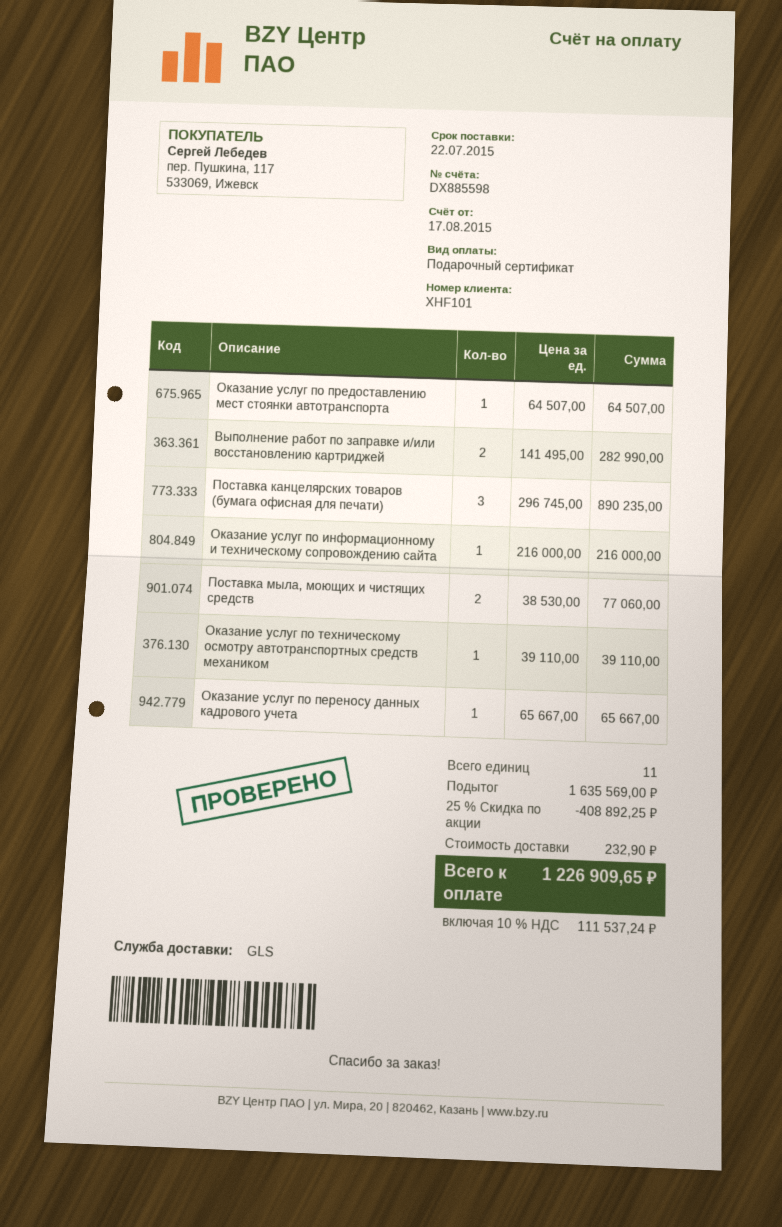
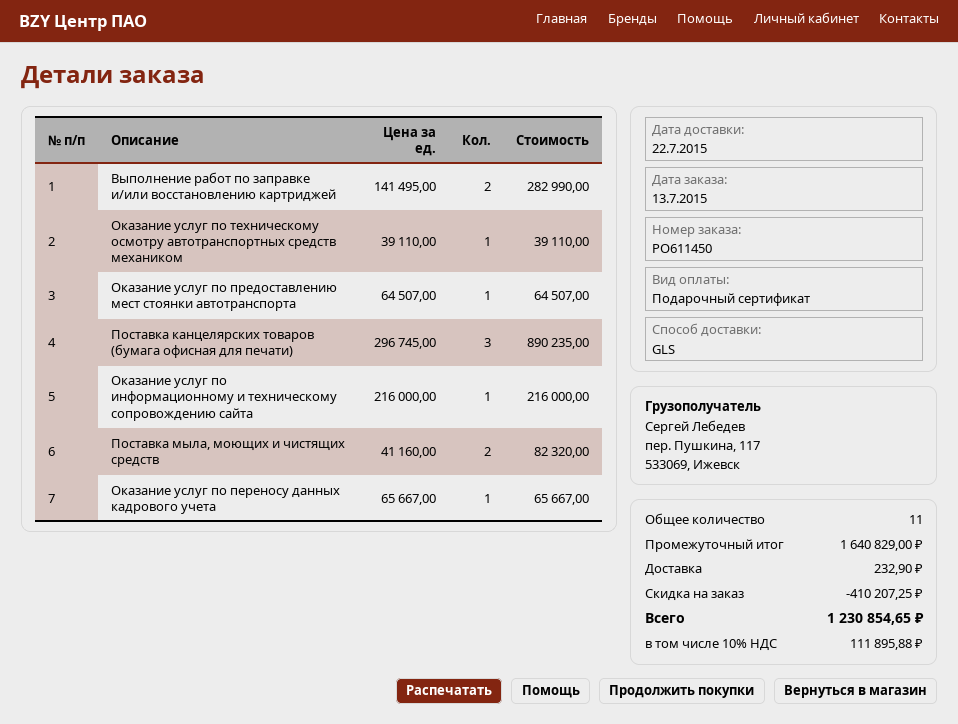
Поставка мыла, моющих и чистящих средств: 2 x 38530.00 = 77060.00 -> 2 x 41160.00 = 82320.00
subtotal: 1635569.00 -> 1640829.00
discount: 408892.25 -> 410207.25
tax: 10% = 111537.24 -> 10% = 111895.88
total: 1226909.65 -> 1230854.65

